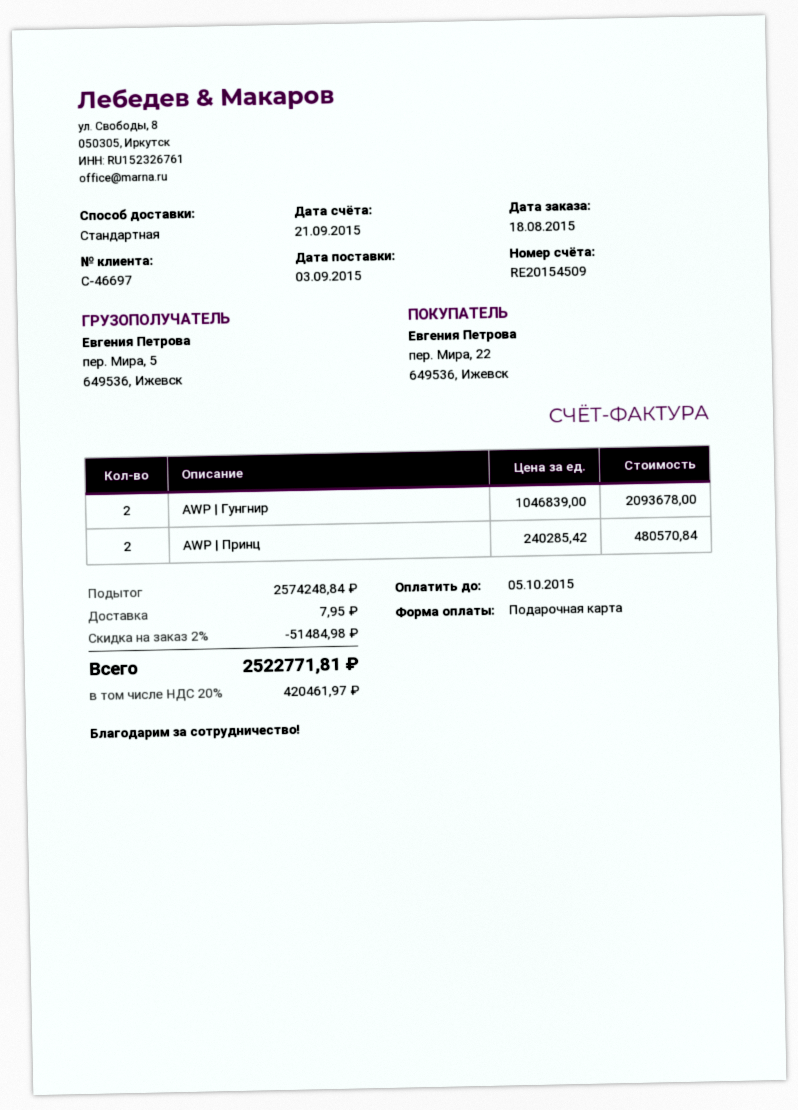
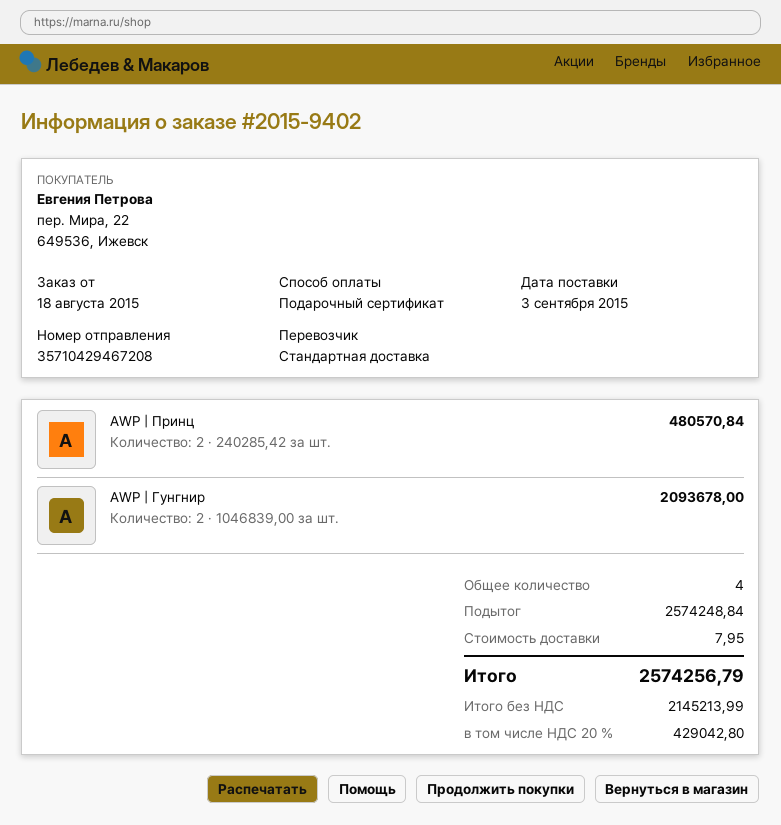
discount: 2% = 51484.98 -> none
tax: 20% = 420461.97 -> 20% = 429042.80
total: 2522771.81 -> 2574256.79

